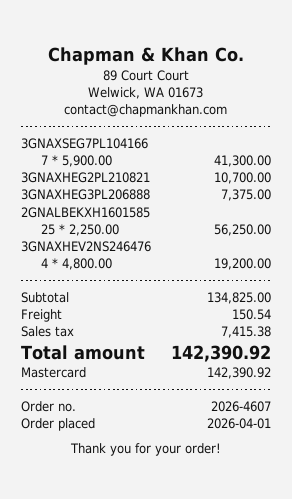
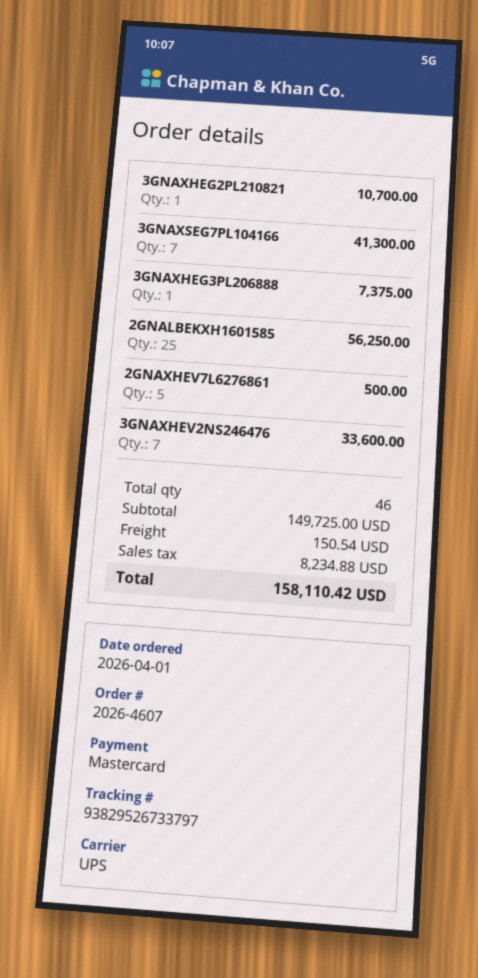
3GNAXHEV2NS246476: 4 for 19200.00 -> 7 for 33600.00
2GNAXHEV7L6276861: none -> 5 for 500.00
subtotal: 134825.00 -> 149725.00
tax: 7415.38 -> 8234.88
total: 142390.92 -> 158110.42

